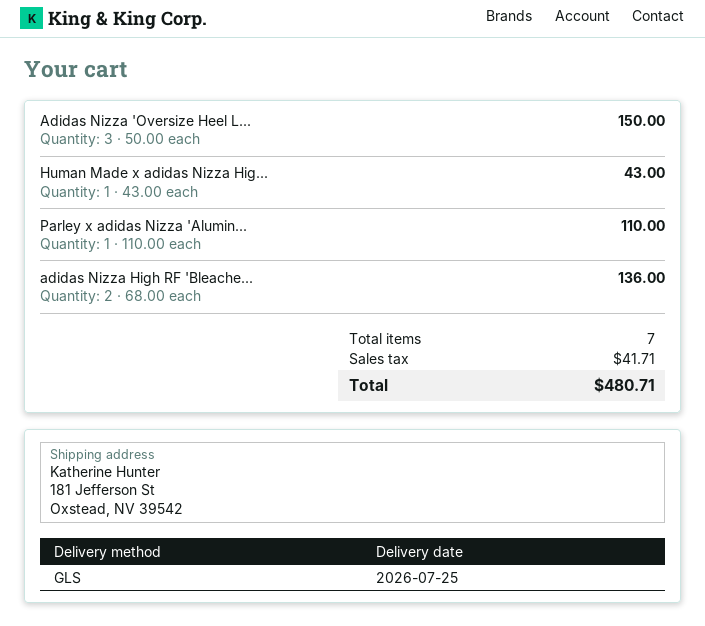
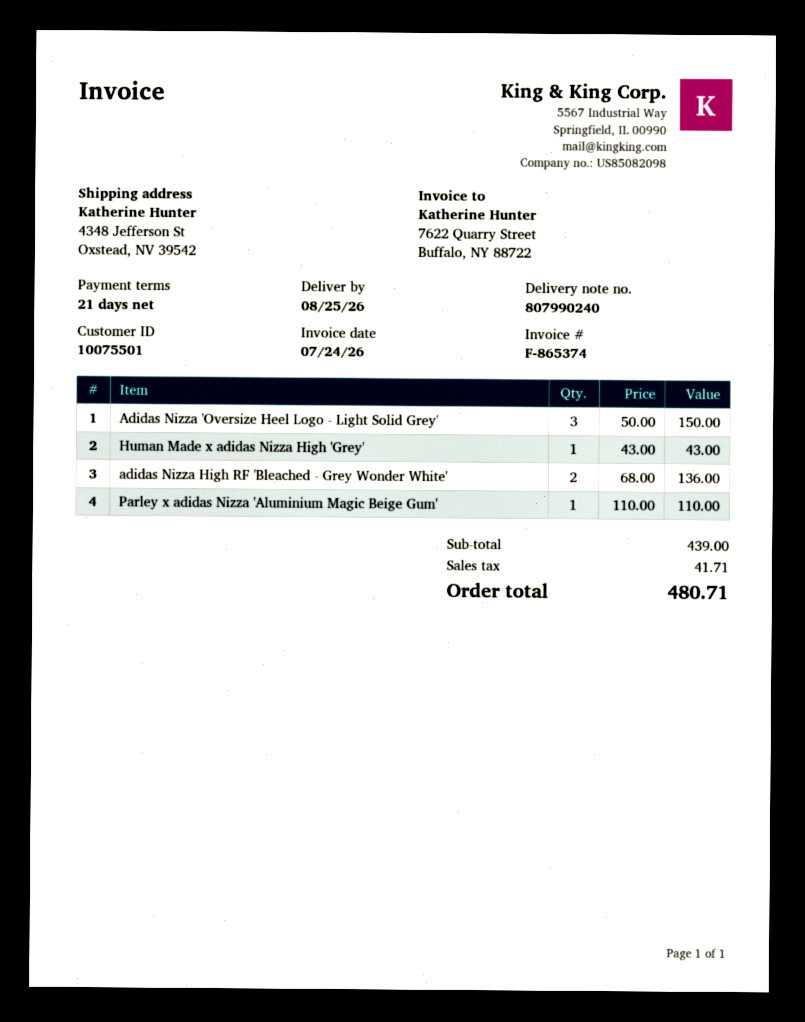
delivery date: 2026-07-25 -> 2026-08-25
ship to: 181 Jefferson St, Oxstead, NV 39542 -> 4348 Jefferson St, Oxstead, NV 39542

